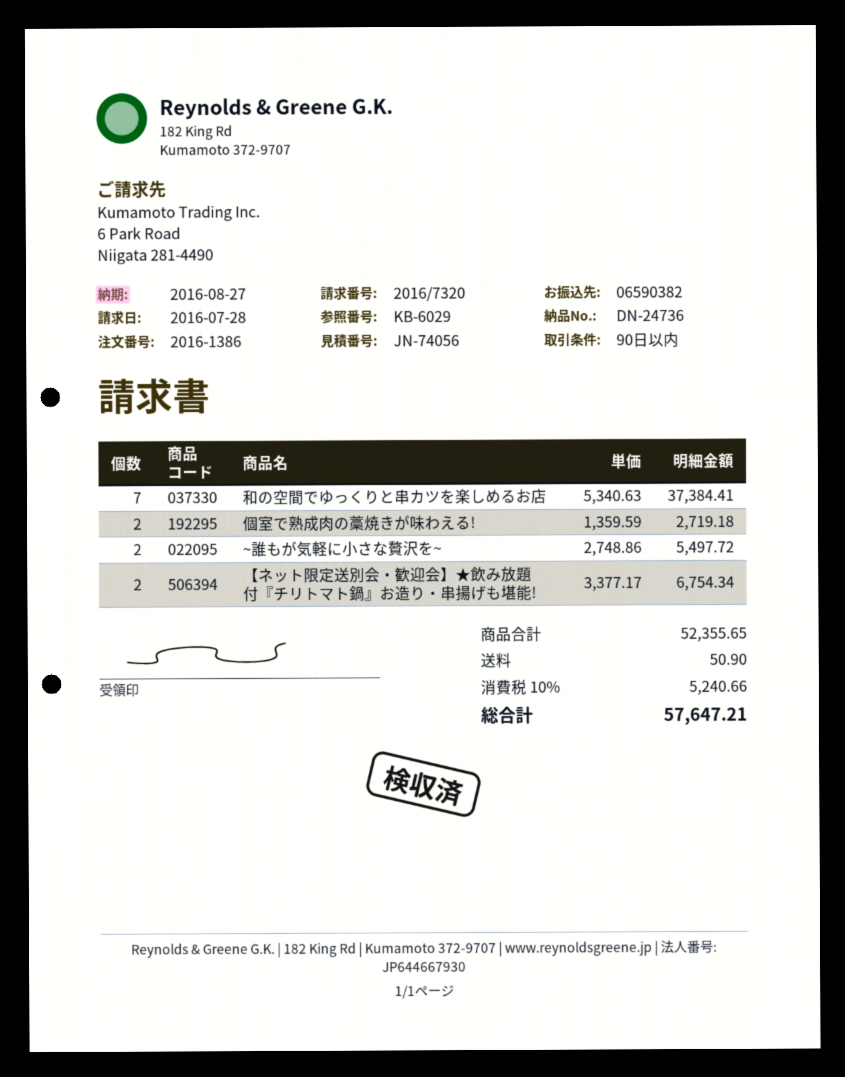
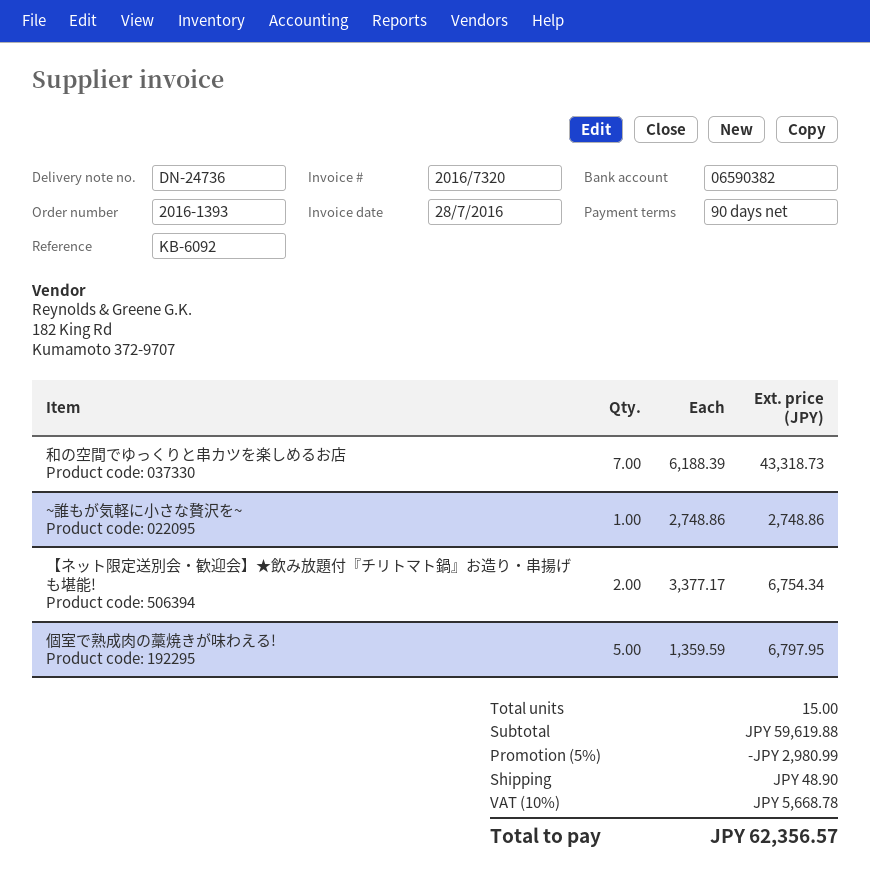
order number: 2016-1386 -> 2016-1393
reference: KB-6029 -> KB-6092
和の空間でゆっくりと串カツを楽しめるお店: 7 x 5340.63 = 37384.41 -> 7 x 6188.39 = 43318.73
個室で熟成肉の藁焼きが味わえる!: 2 x 1359.59 = 2719.18 -> 5 x 1359.59 = 6797.95
~誰もが気軽に小さな贅沢を~: 2 x 2748.86 = 5497.72 -> 1 x 2748.86 = 2748.86
subtotal: 52355.65 -> 59619.88
discount: none -> 5% = 2980.99
shipping: 50.90 -> 48.90
tax: 10% = 5240.66 -> 10% = 5668.78
total: 57647.21 -> 62356.57

